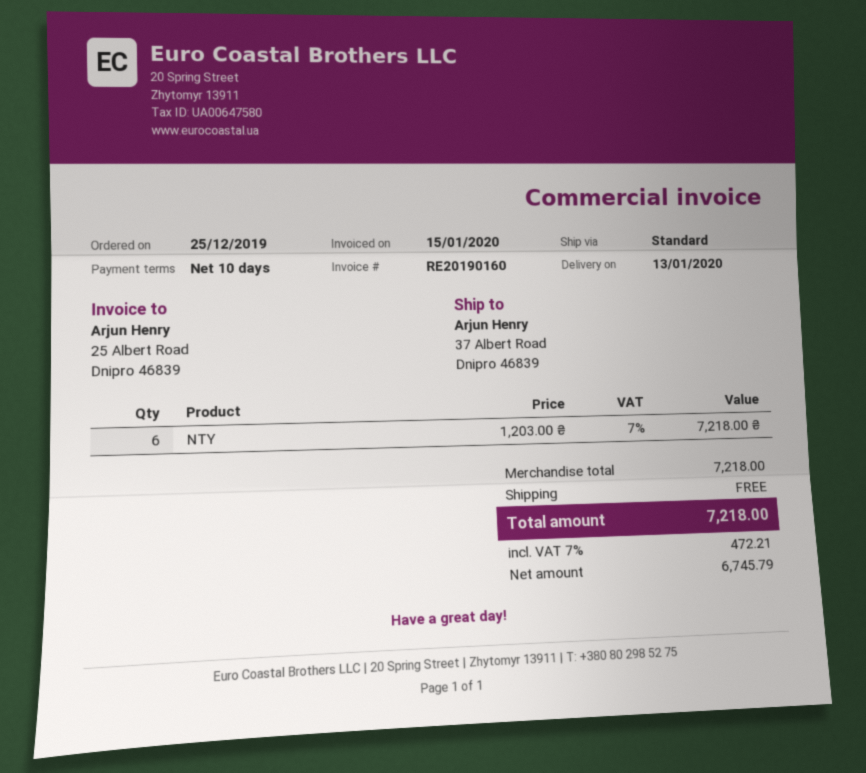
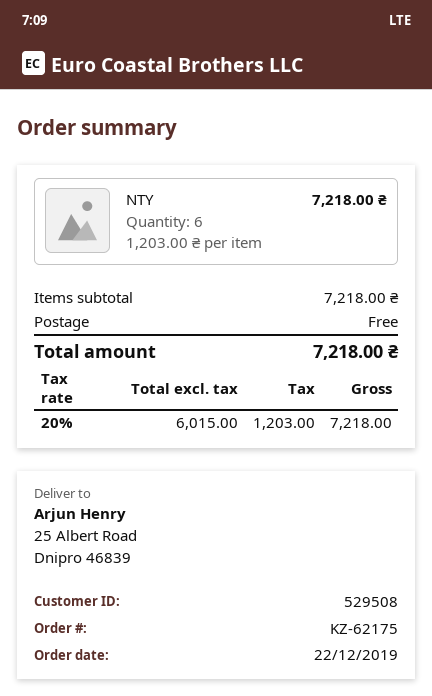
order date: 2019-12-25 -> 2019-12-22
ship to: 37 Albert Road, Dnipro 46839 -> 25 Albert Road, Dnipro 46839
net: 6745.79 -> 6015.00
tax: 7% = 472.21 -> 20% = 1203.00

